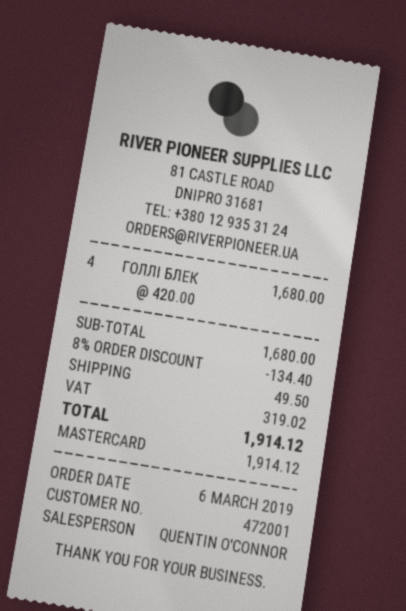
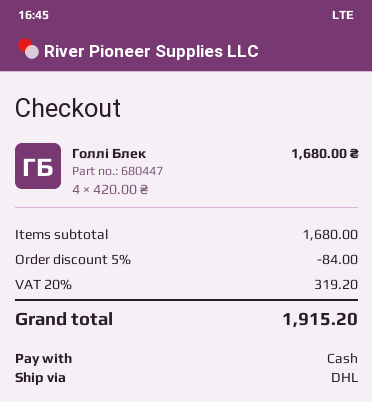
payment method: Mastercard -> cash
discount: 8% = 134.40 -> 5% = 84.00
shipping: 49.50 -> none
tax: 319.02 -> 319.20
total: 1914.12 -> 1915.20

